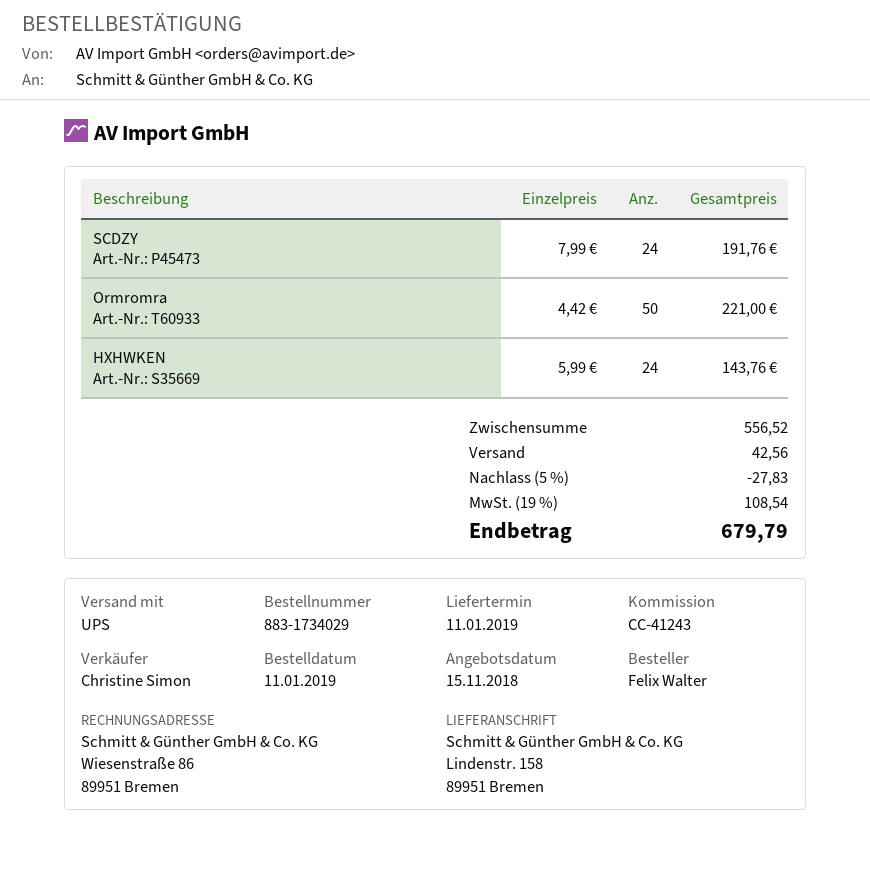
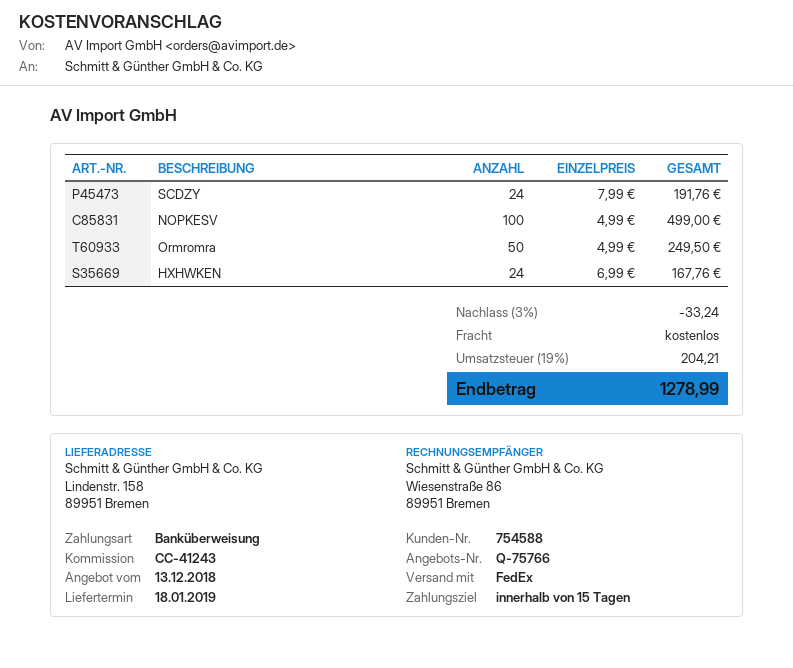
quote date: 2018-11-15 -> 2018-12-13
delivery date: 2019-01-11 -> 2019-01-18
shipping method: UPS -> FedEx
Ormromra: 50 x 4.42 = 221.00 -> 50 x 4.99 = 249.50
HXHWKEN: 24 x 5.99 = 143.76 -> 24 x 6.99 = 167.76
NOPKESV: none -> 100 x 4.99 = 499.00
discount: 5% = 27.83 -> 3% = 33.24
shipping: 42.56 -> 0.00
tax: 19% = 108.54 -> 19% = 204.21
total: 679.79 -> 1278.99

